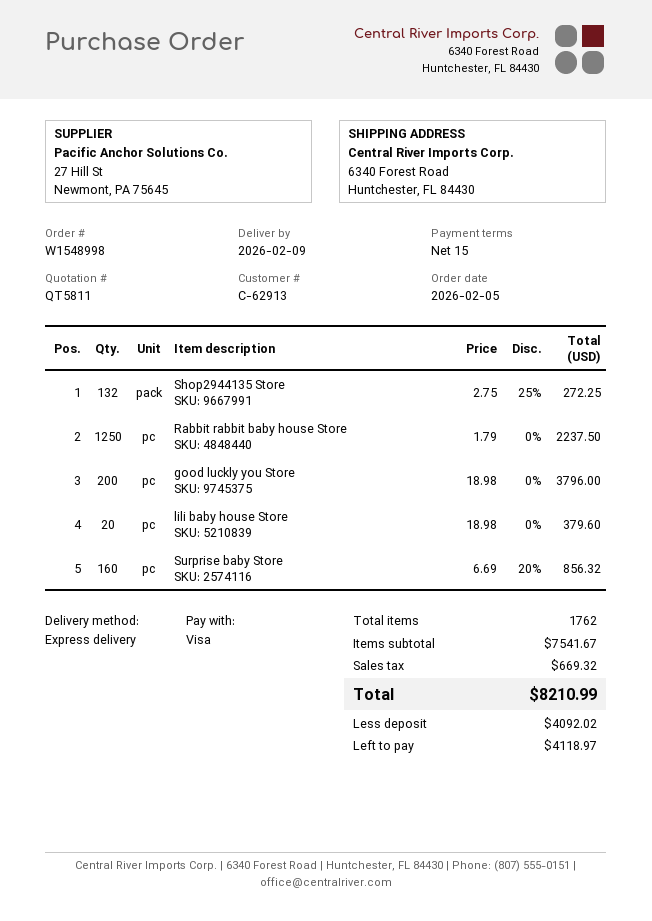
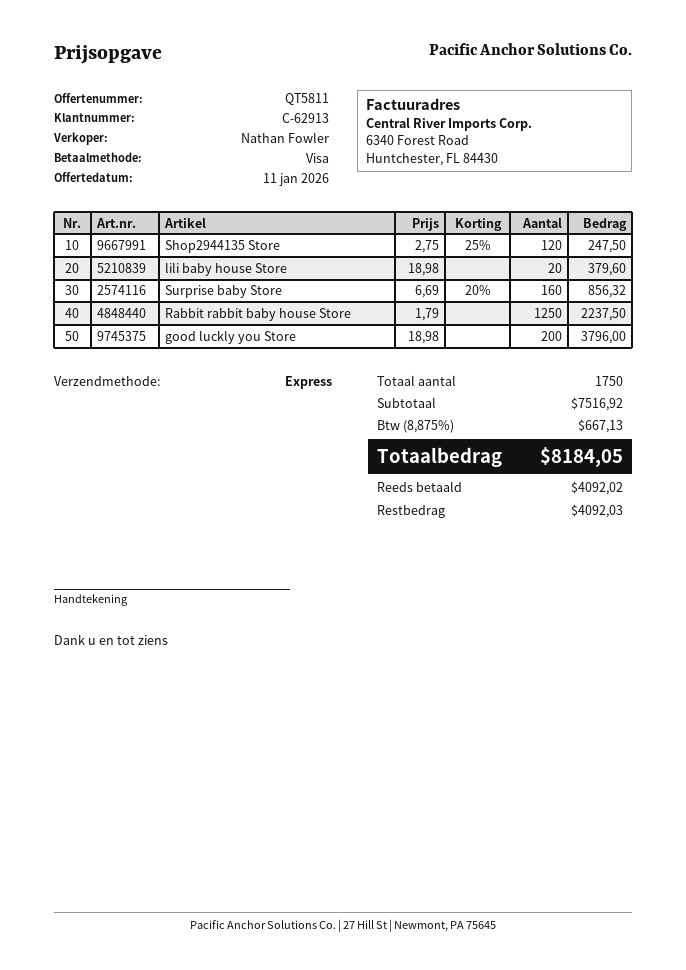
Shop2944135 Store: 132 x 2.75 - 25% = 272.25 -> 120 x 2.75 - 25% = 247.50
total quantity: 1762 -> 1750
subtotal: 7541.67 -> 7516.92
tax: 669.32 -> 667.13
total: 8210.99 -> 8184.05
balance: 4118.97 -> 4092.03

